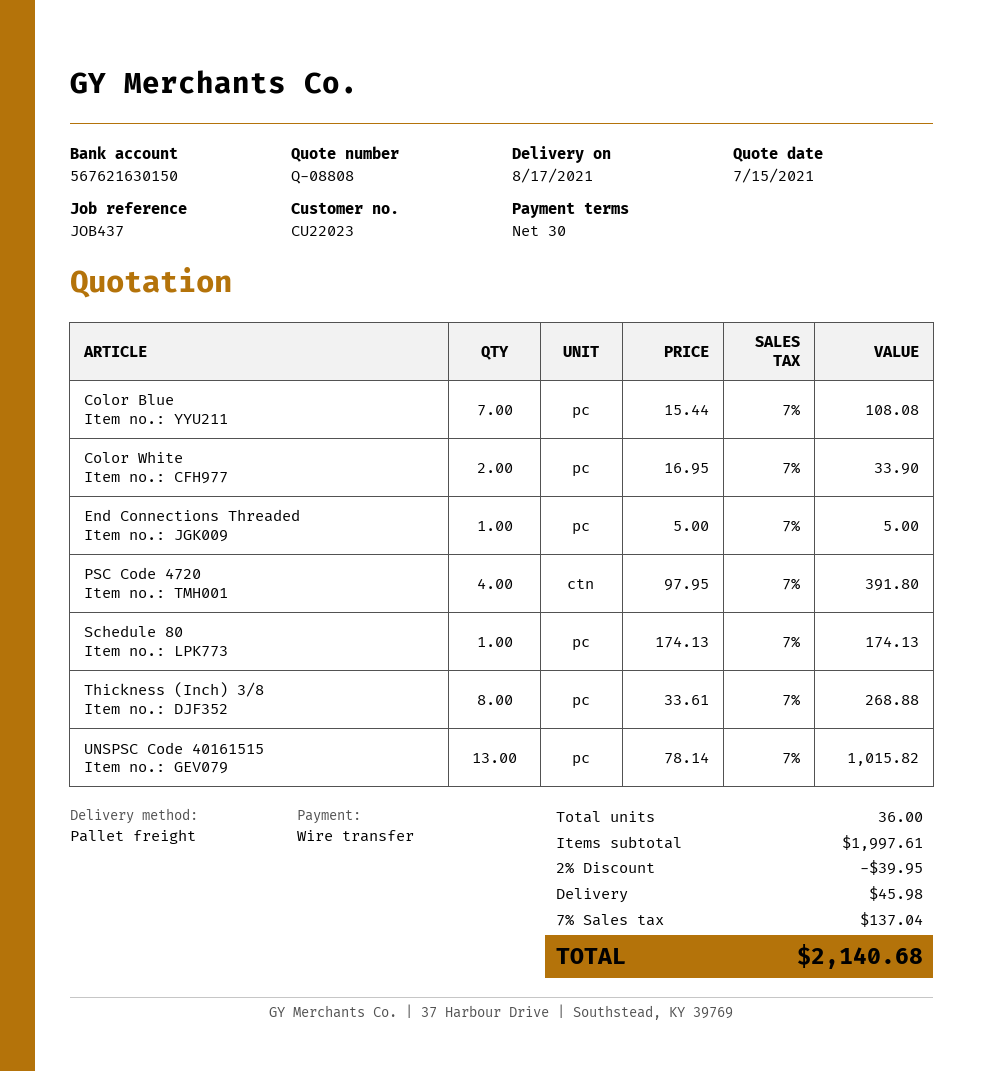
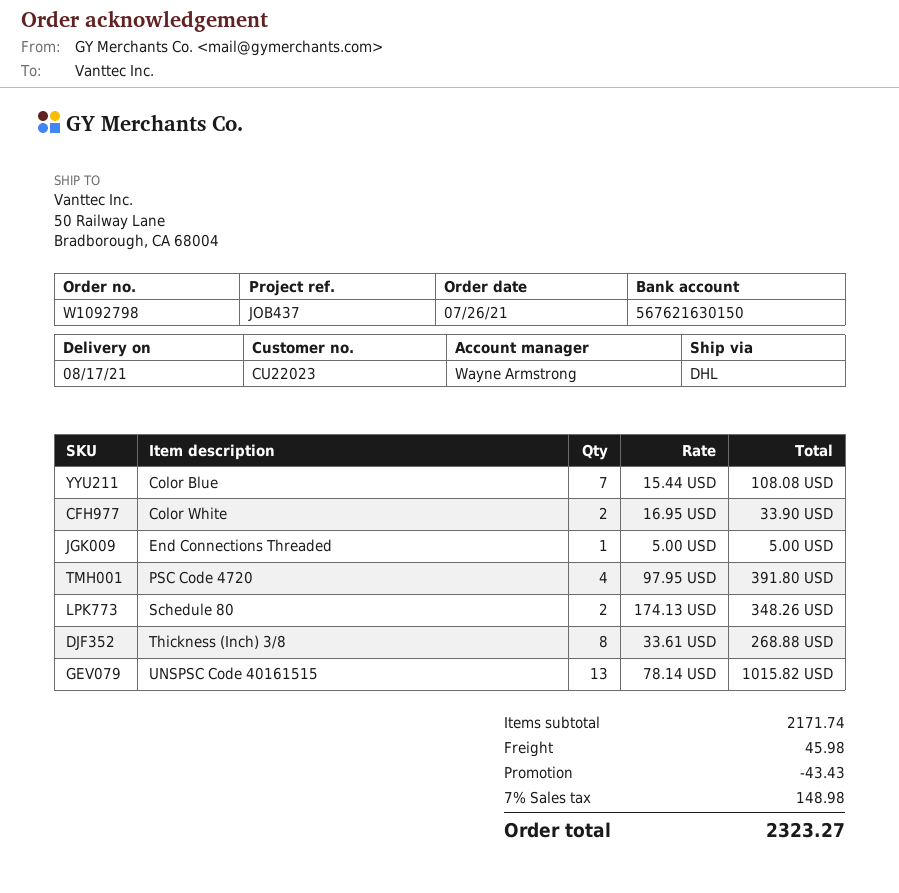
shipping method: pallet freight -> DHL
Schedule 80: 1 x 174.13 = 174.13 -> 2 x 174.13 = 348.26
subtotal: 1997.61 -> 2171.74
discount: 39.95 -> 43.43
tax: 7% = 137.04 -> 7% = 148.98
total: 2140.68 -> 2323.27

